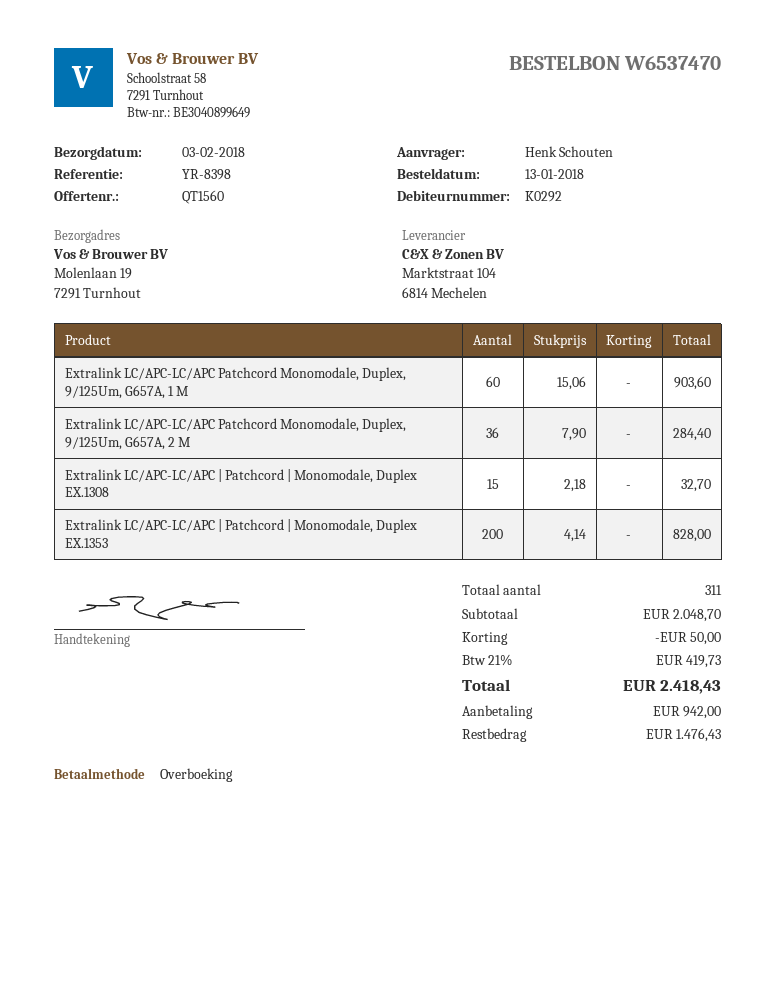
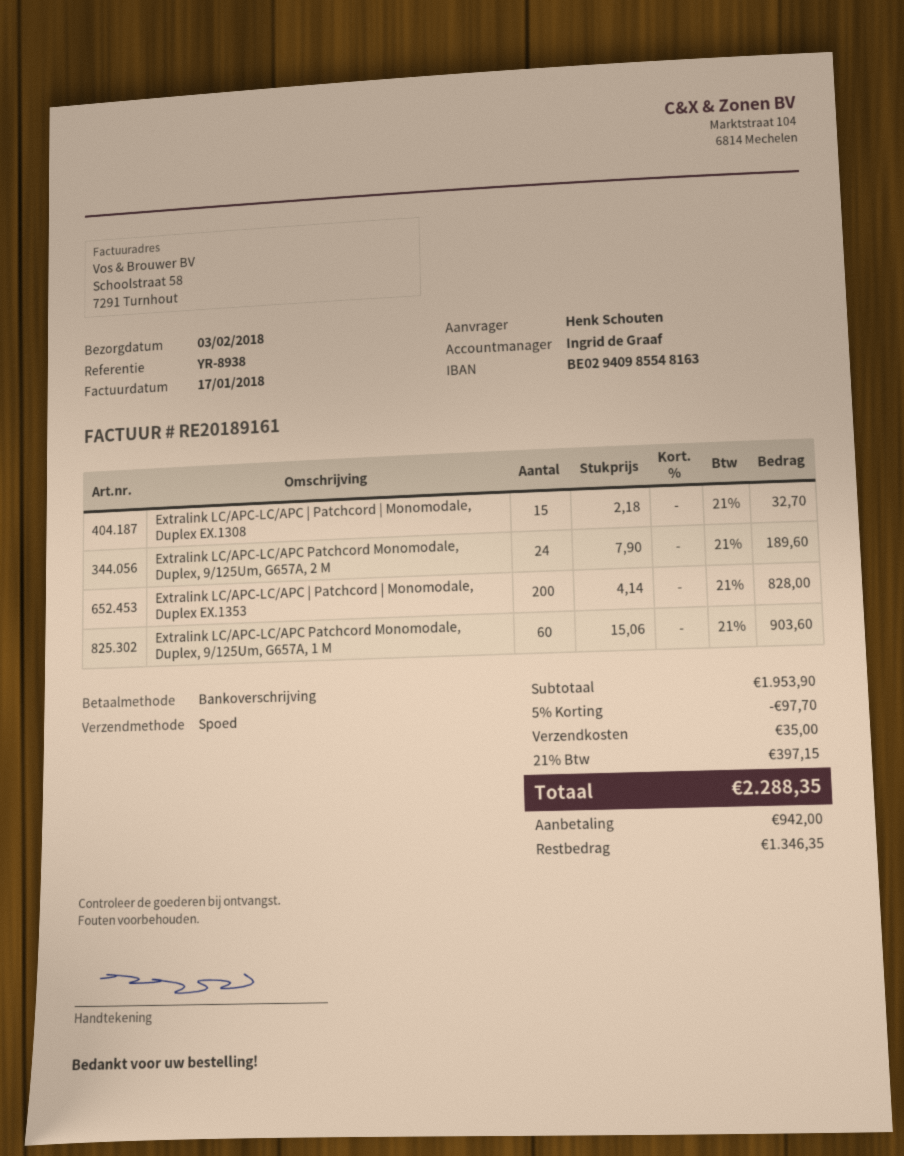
reference: YR-8398 -> YR-8938
Extralink LC/APC-LC/APC Patchcord Monomodale, Duplex, 9/125Um, G657A, 2 M: 36 x 7.90 = 284.40 -> 24 x 7.90 = 189.60
subtotal: 2048.70 -> 1953.90
discount: 50.00 -> 97.70
shipping: none -> 35.00
tax: 21% = 419.73 -> 21% = 397.15
total: 2418.43 -> 2288.35
balance: 1476.43 -> 1346.35

